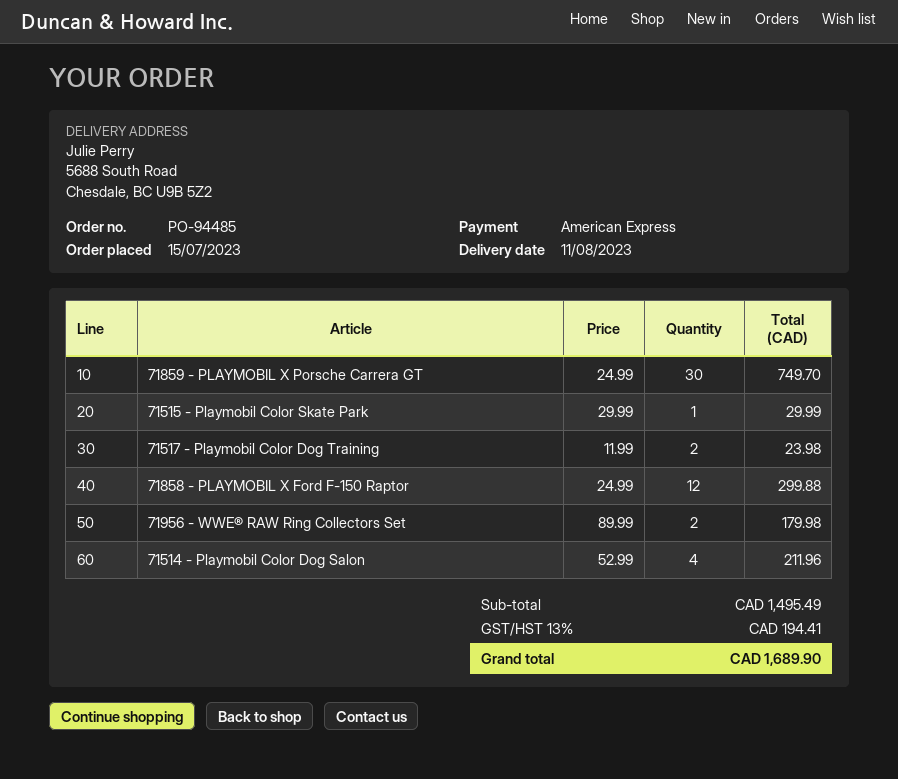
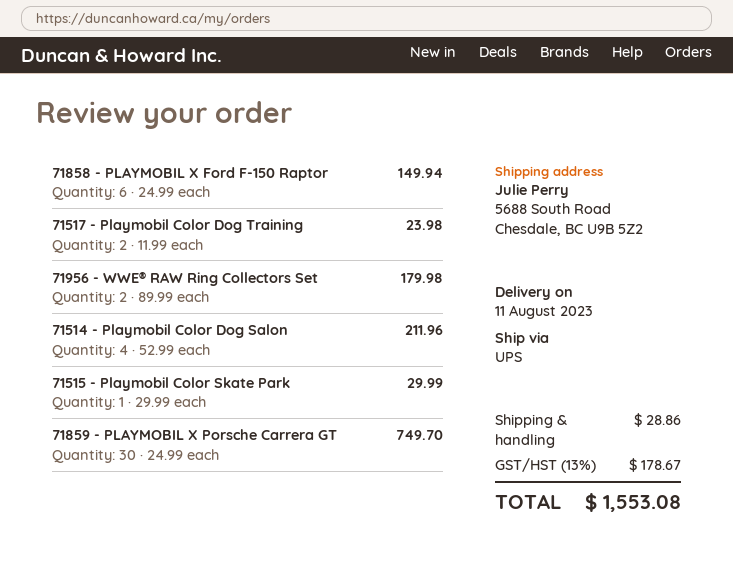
71858 - PLAYMOBIL X Ford F-150 Raptor: 12 x 24.99 = 299.88 -> 6 x 24.99 = 149.94
shipping: none -> 28.86
tax: 13% = 194.41 -> 13% = 178.67
total: 1689.90 -> 1553.08

